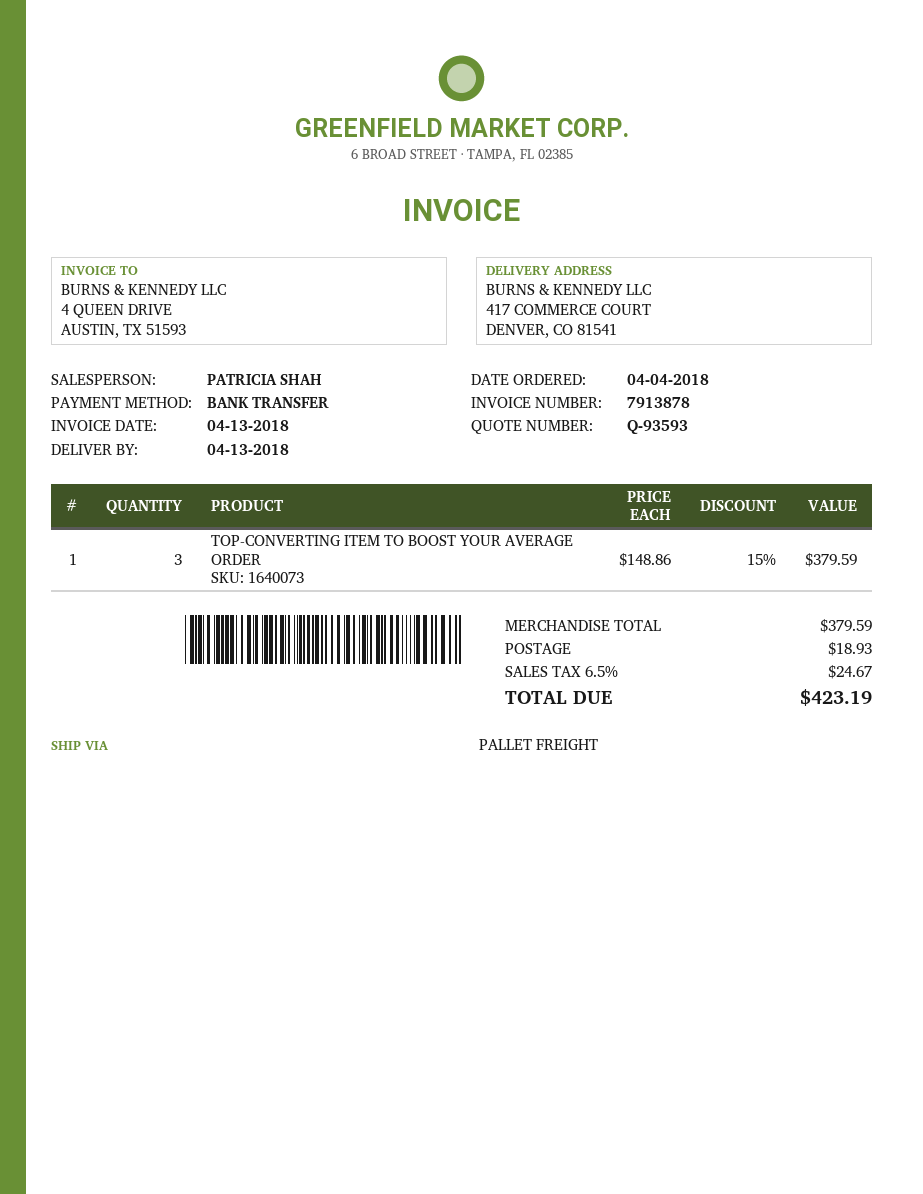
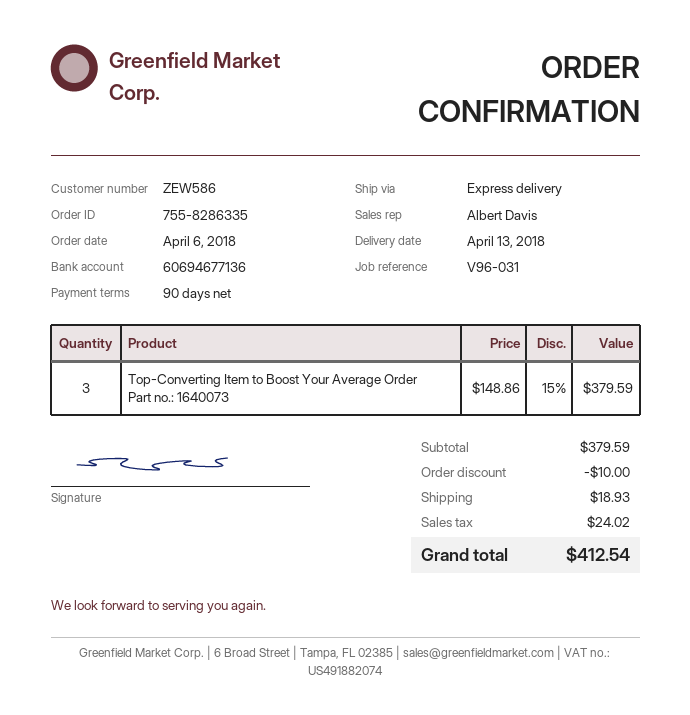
order date: 2018-04-04 -> 2018-04-06
sales rep: PATRICIA SHAH -> Albert Davis
shipping method: pallet freight -> express
discount: none -> 10.00
tax: 24.67 -> 24.02
total: 423.19 -> 412.54

